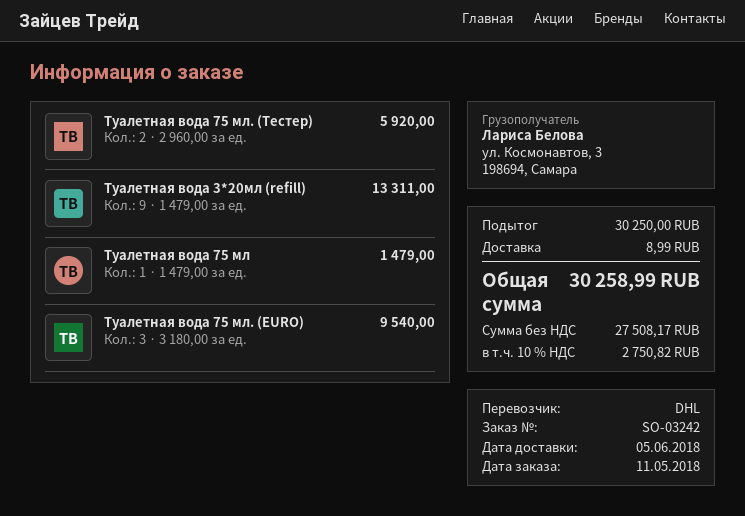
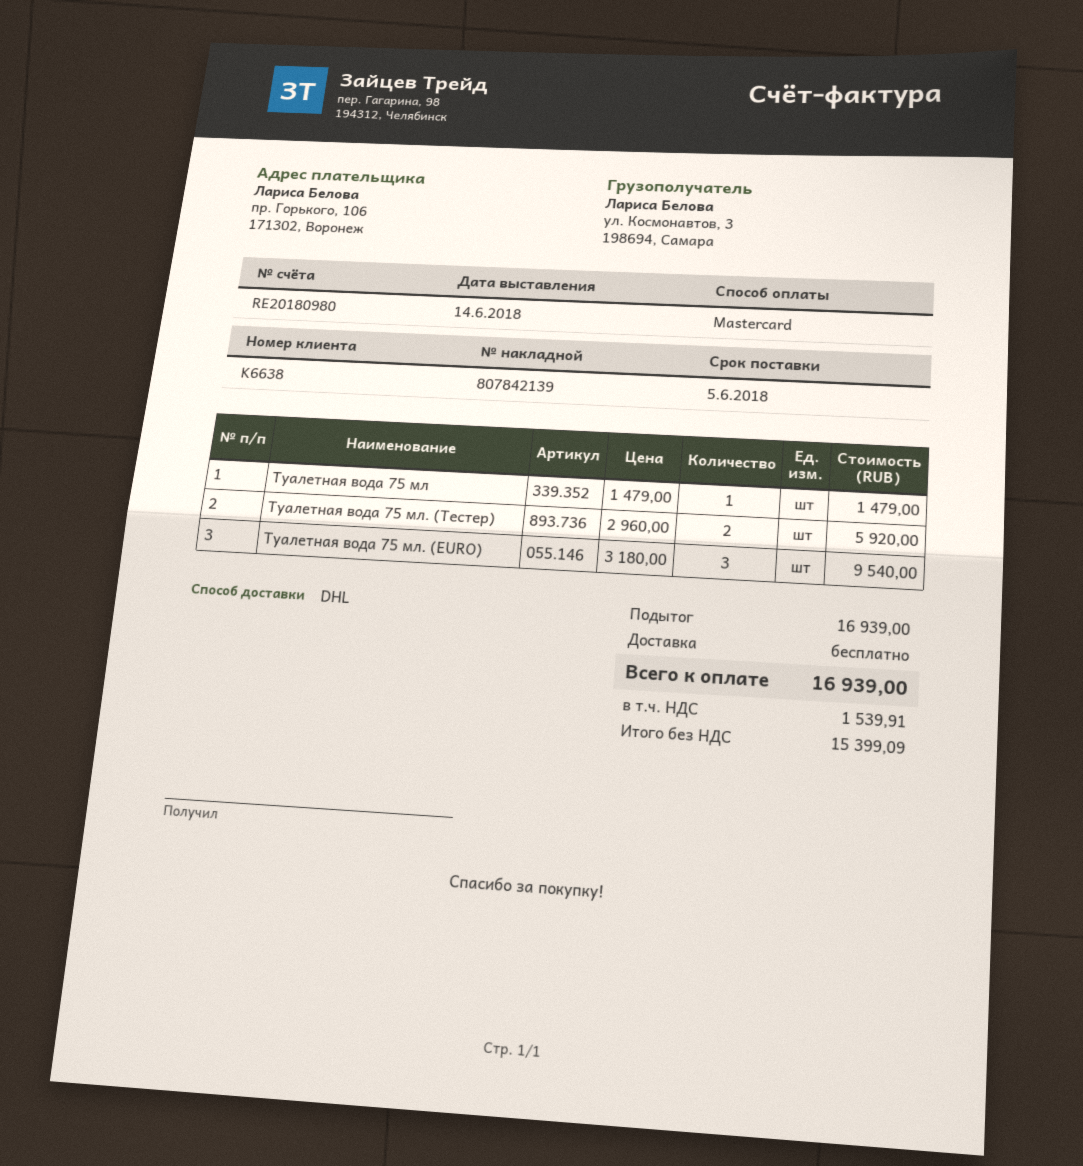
Туалетная вода 3*20мл (refill): 9 x 1479.00 = 13311.00 -> none
subtotal: 30250.00 -> 16939.00
shipping: 8.99 -> 0.00
net: 27508.17 -> 15399.09
tax: 2750.82 -> 1539.91
total: 30258.99 -> 16939.00

